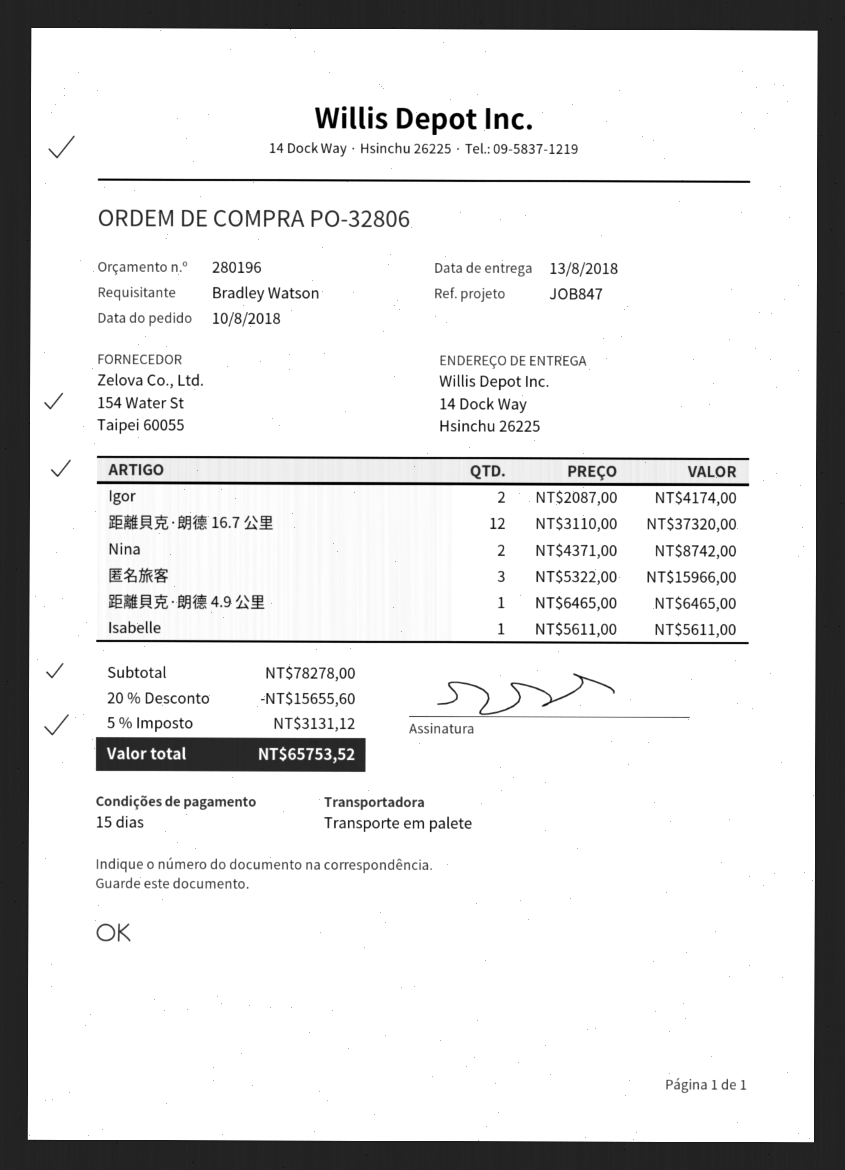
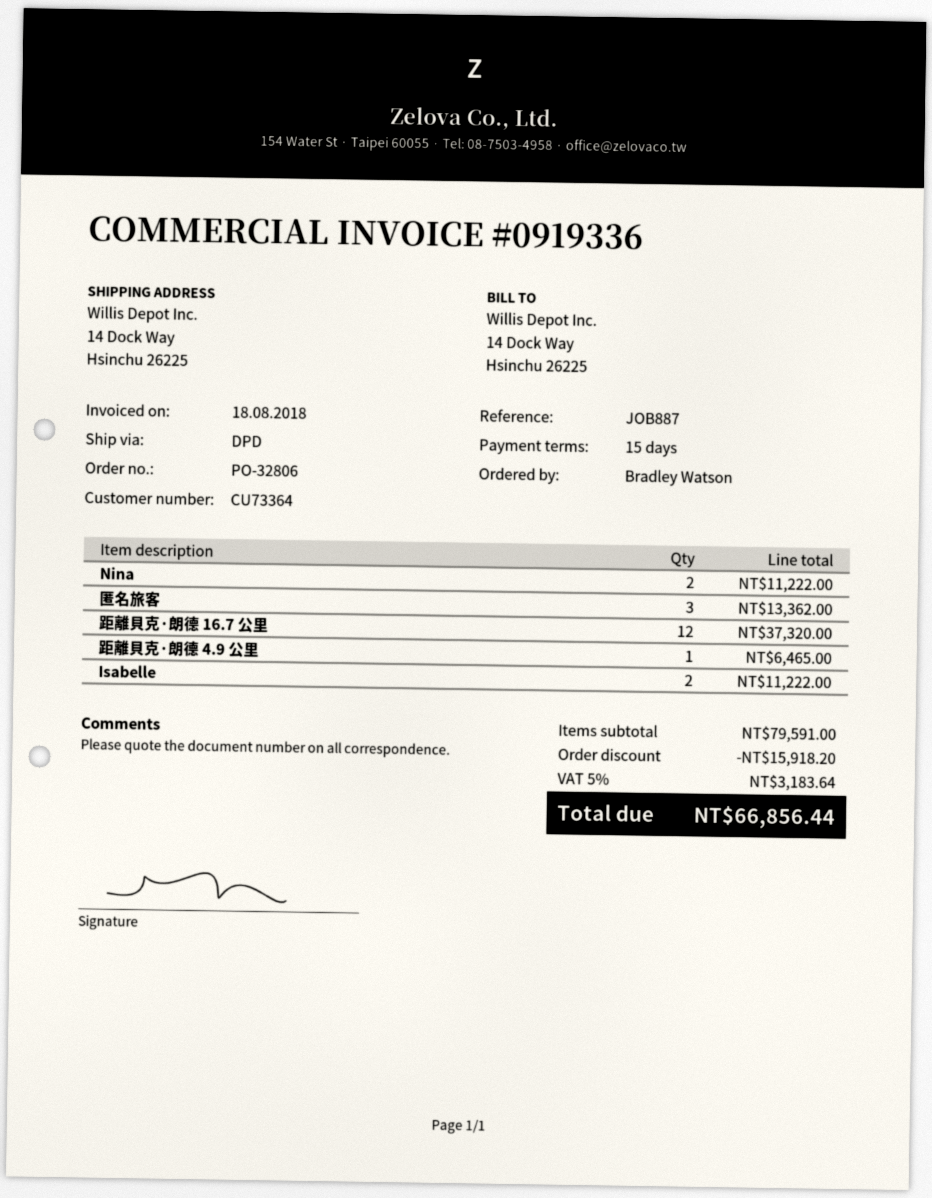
reference: JOB847 -> JOB887
shipping method: pallet freight -> DPD
Igor: 2 for 4174.00 -> none
Nina: 2 for 8742.00 -> 2 for 11222.00
匿名旅客: 3 for 15966.00 -> 3 for 13362.00
Isabelle: 1 for 5611.00 -> 2 for 11222.00
subtotal: 78278.00 -> 79591.00
discount: 15655.60 -> 15918.20
tax: 5% = 3131.12 -> 5% = 3183.64
total: 65753.52 -> 66856.44

